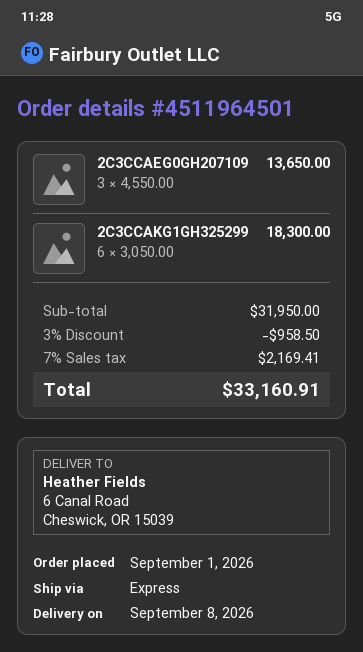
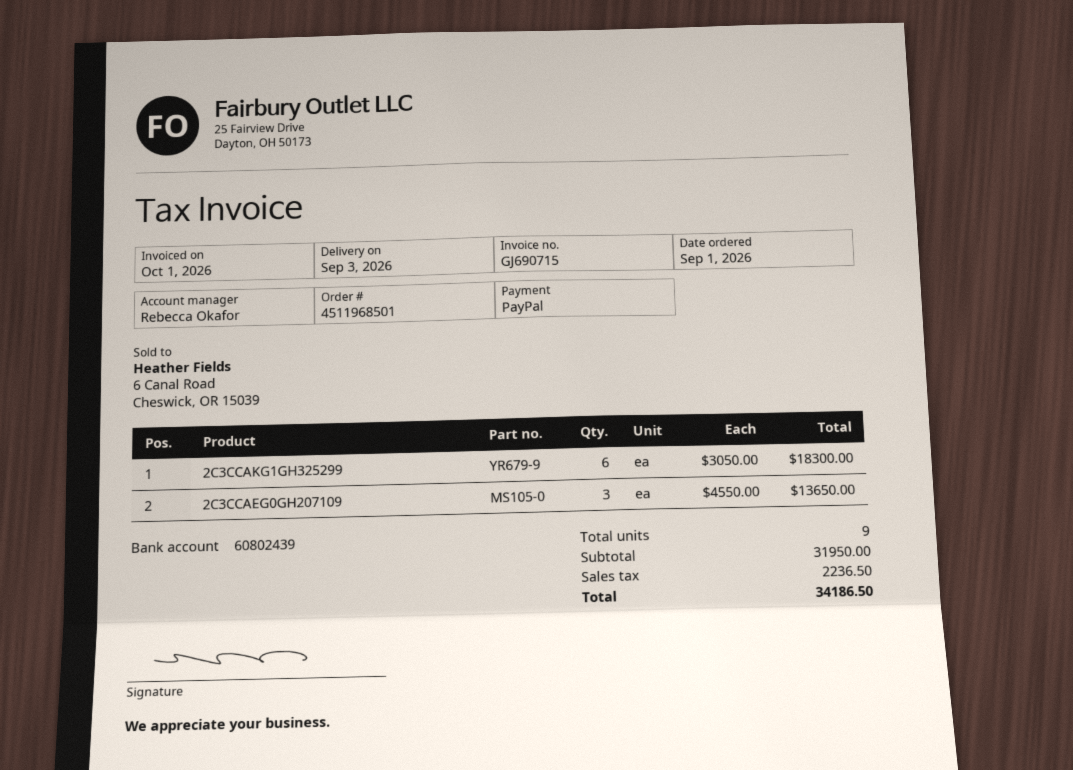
order number: 4511964501 -> 4511968501
delivery date: 2026-09-08 -> 2026-09-03
discount: 3% = 958.50 -> none
tax: 2169.41 -> 2236.50
total: 33160.91 -> 34186.50

